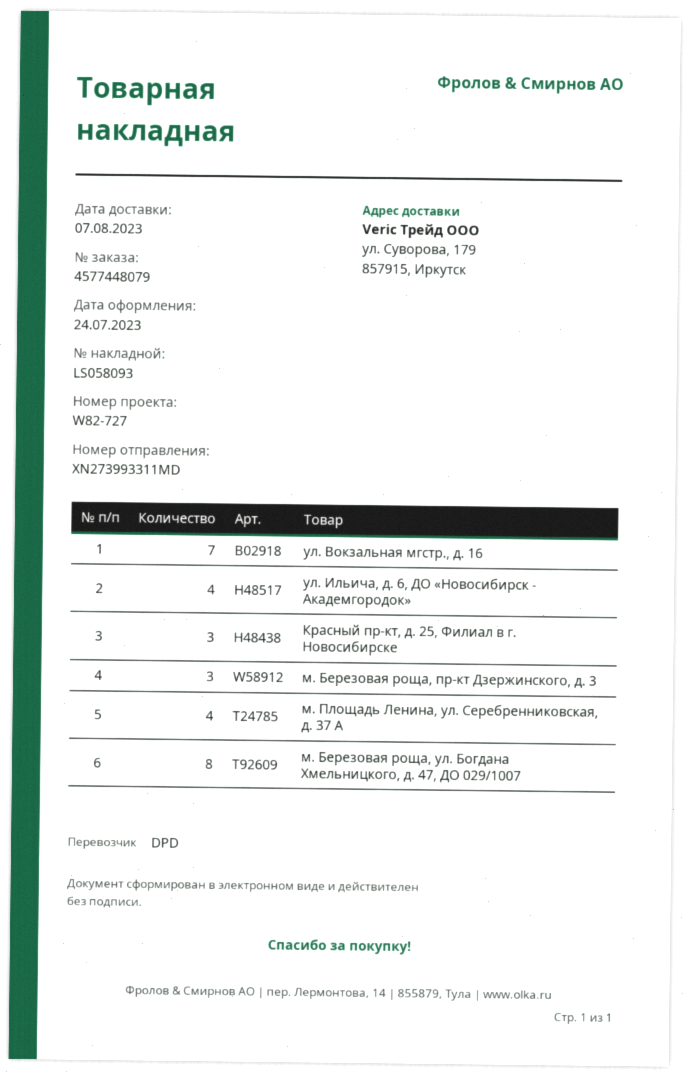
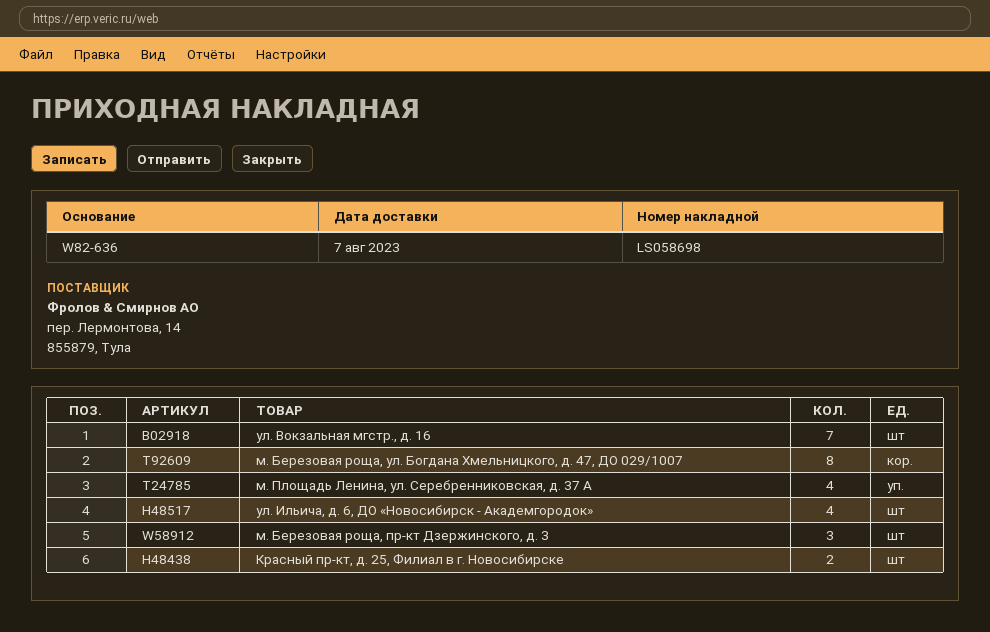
delivery note number: LS058093 -> LS058698
reference: W82-727 -> W82-636
Красный пр-кт, д. 25, Филиал в г. Новосибирске: 3 -> 2

